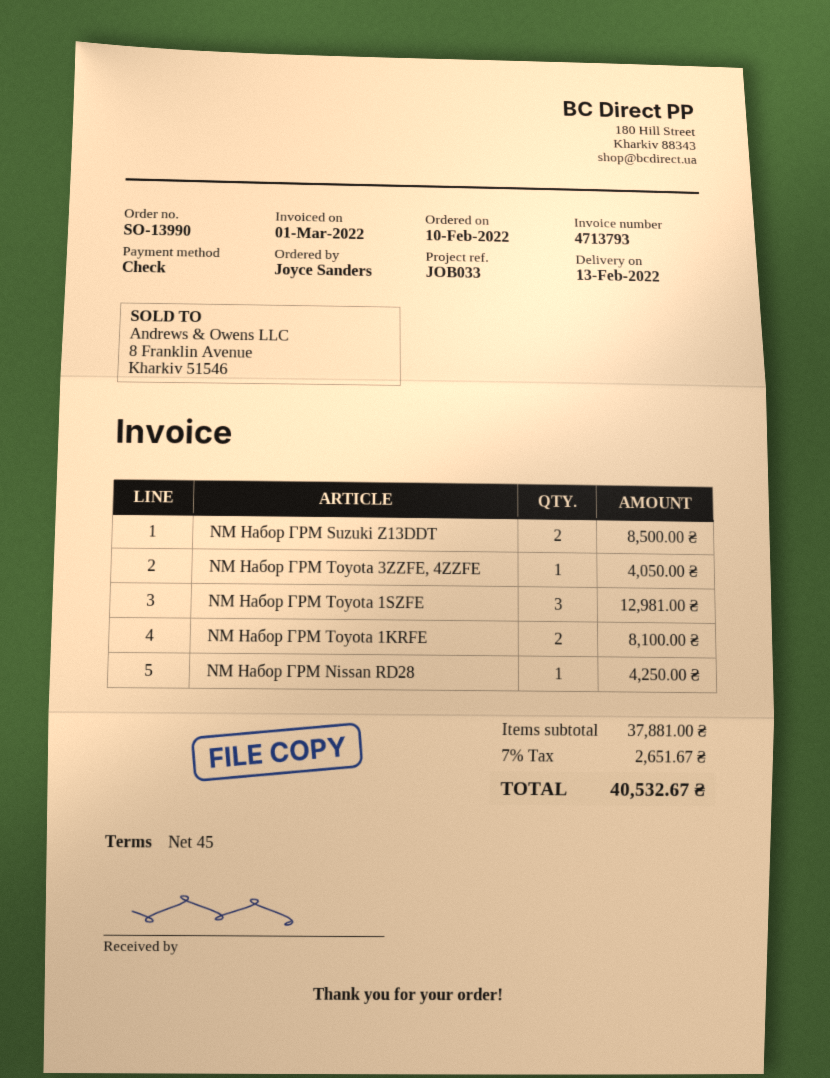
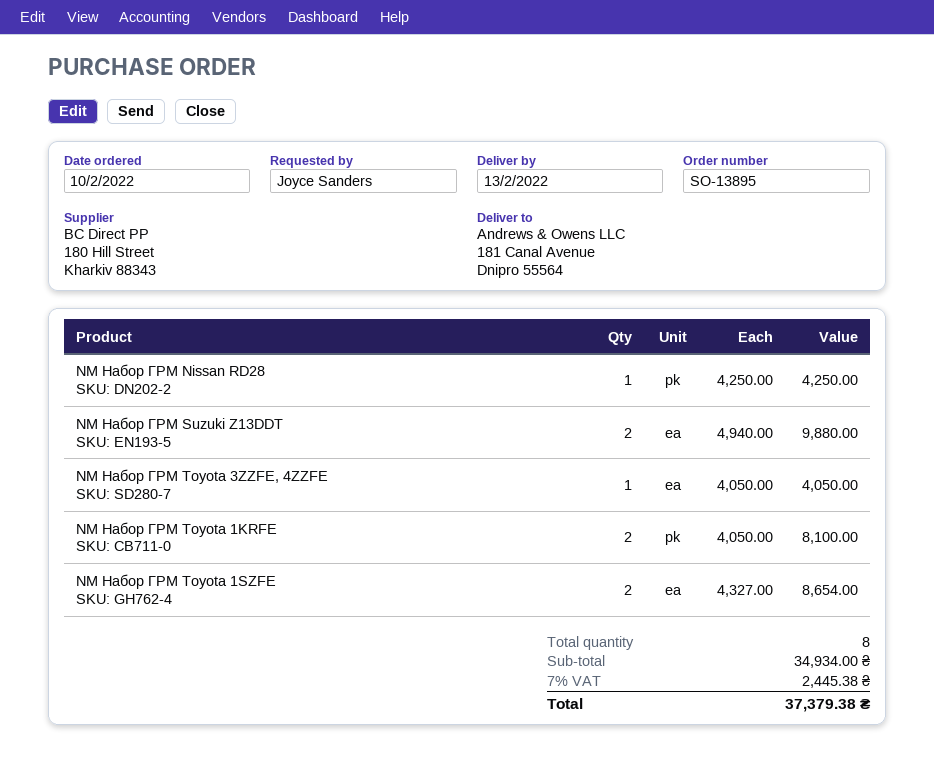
order number: SO-13990 -> SO-13895
NM Набор ГРМ Suzuki Z13DDT: 2 for 8500.00 -> 2 for 9880.00
NM Набор ГРМ Toyota 1SZFE: 3 for 12981.00 -> 2 for 8654.00
subtotal: 37881.00 -> 34934.00
tax: 7% = 2651.67 -> 7% = 2445.38
total: 40532.67 -> 37379.38

